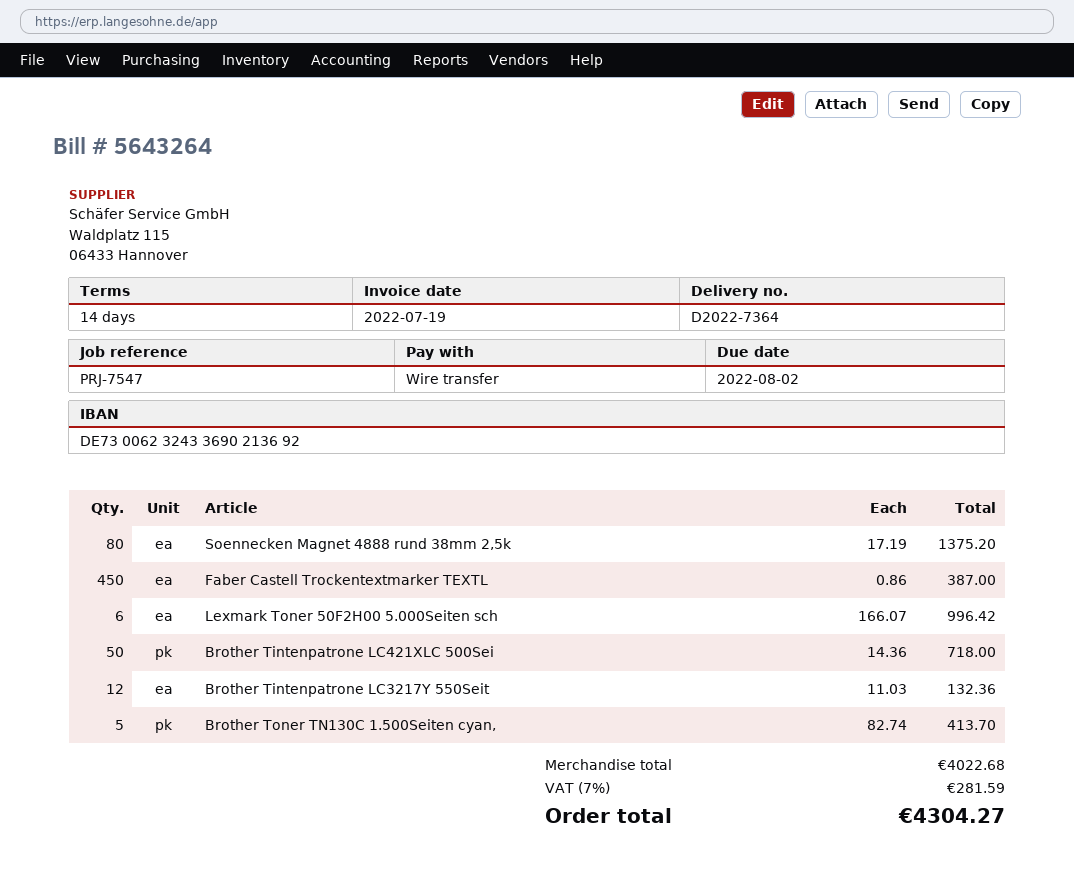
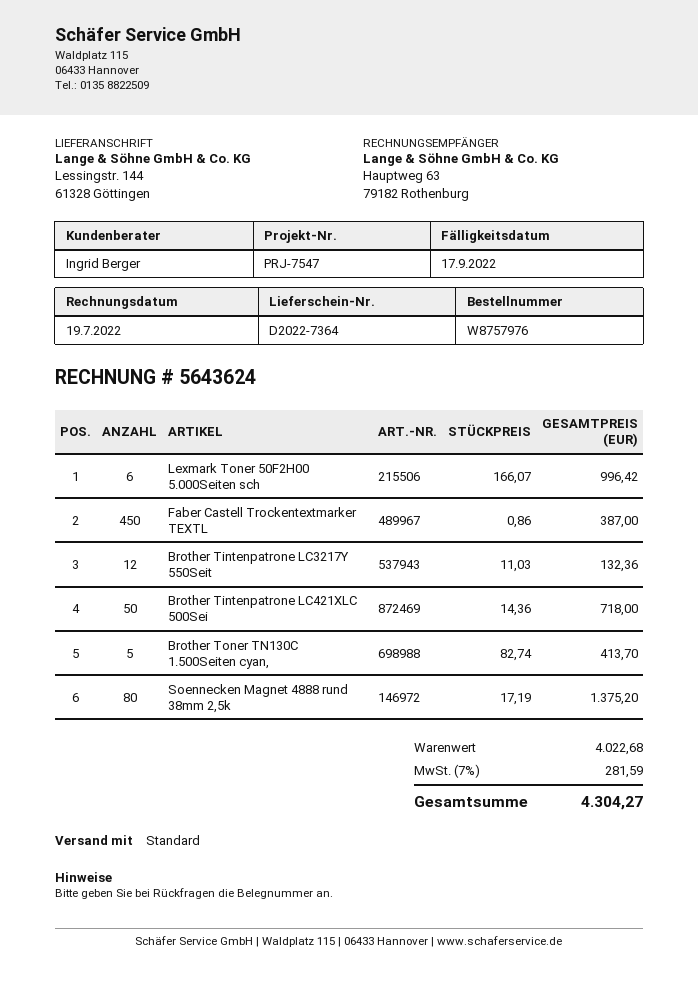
invoice number: 5643264 -> 5643624
due date: 2022-08-02 -> 2022-09-17

